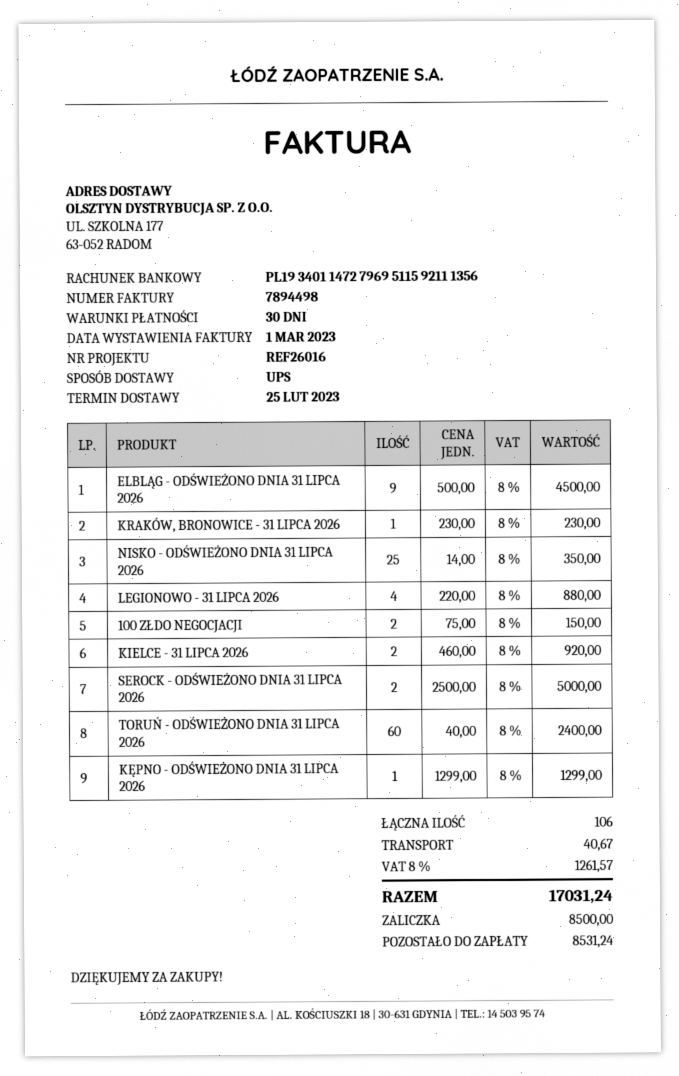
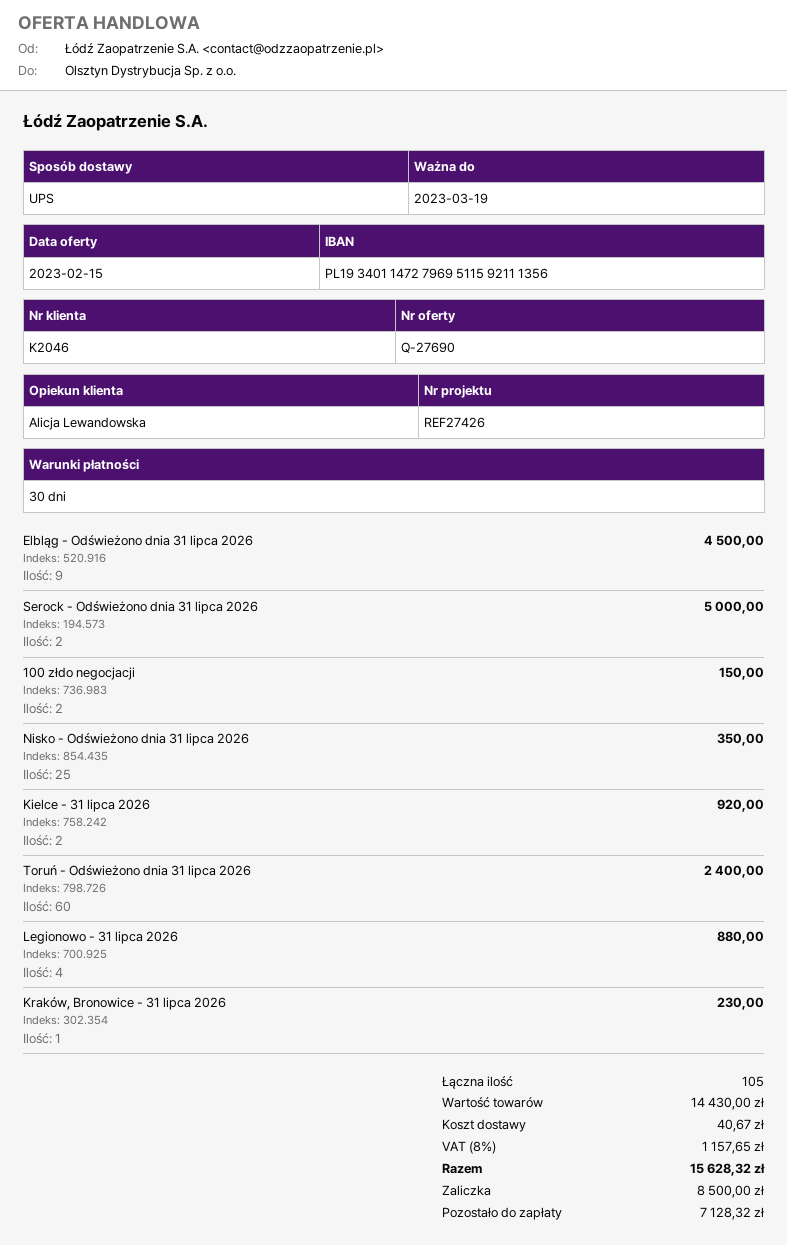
reference: REF26016 -> REF27426
KĘPNO - ODŚWIEŻONO DNIA 31 LIPCA 2026: 1 for 1299.00 -> none
total quantity: 106 -> 105
tax: 8% = 1261.57 -> 8% = 1157.65
total: 17031.24 -> 15628.32
balance: 8531.24 -> 7128.32

